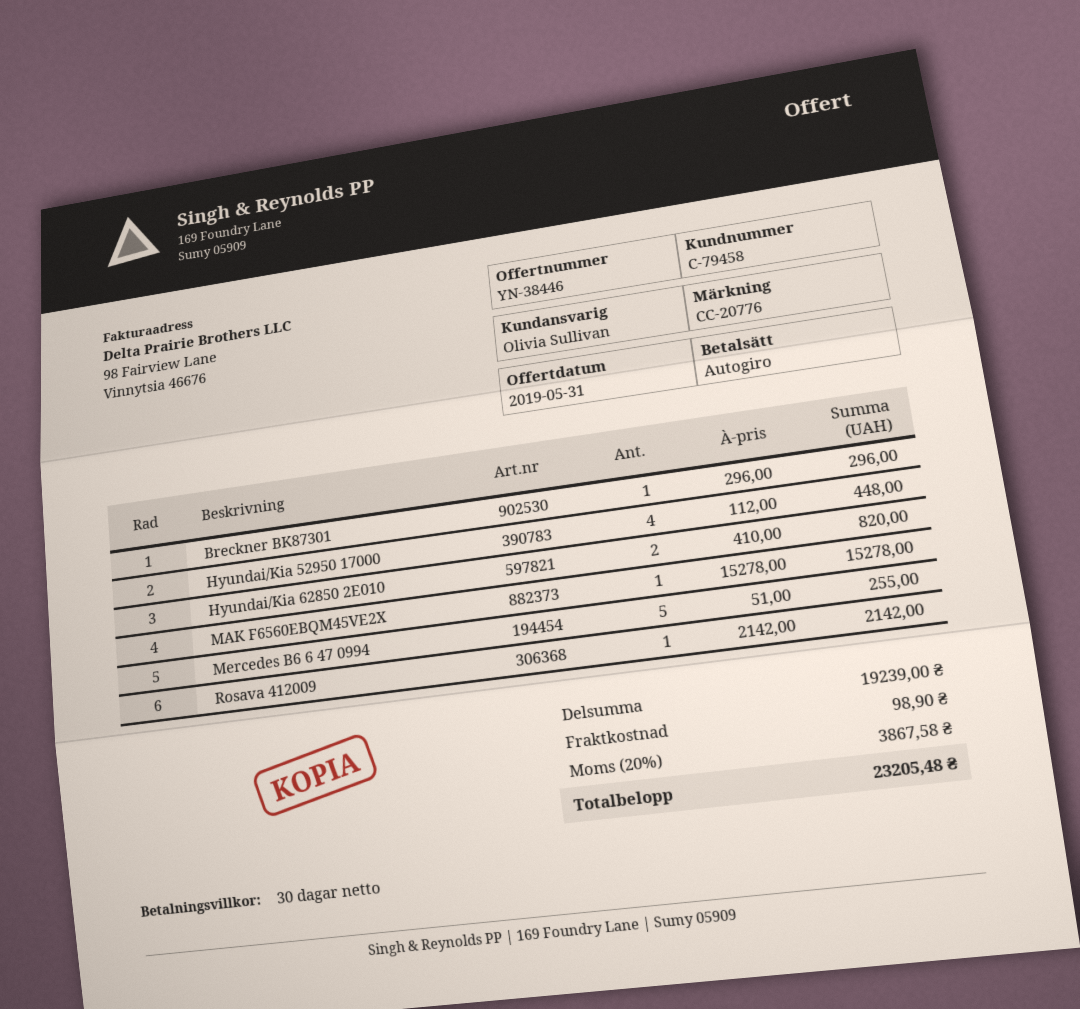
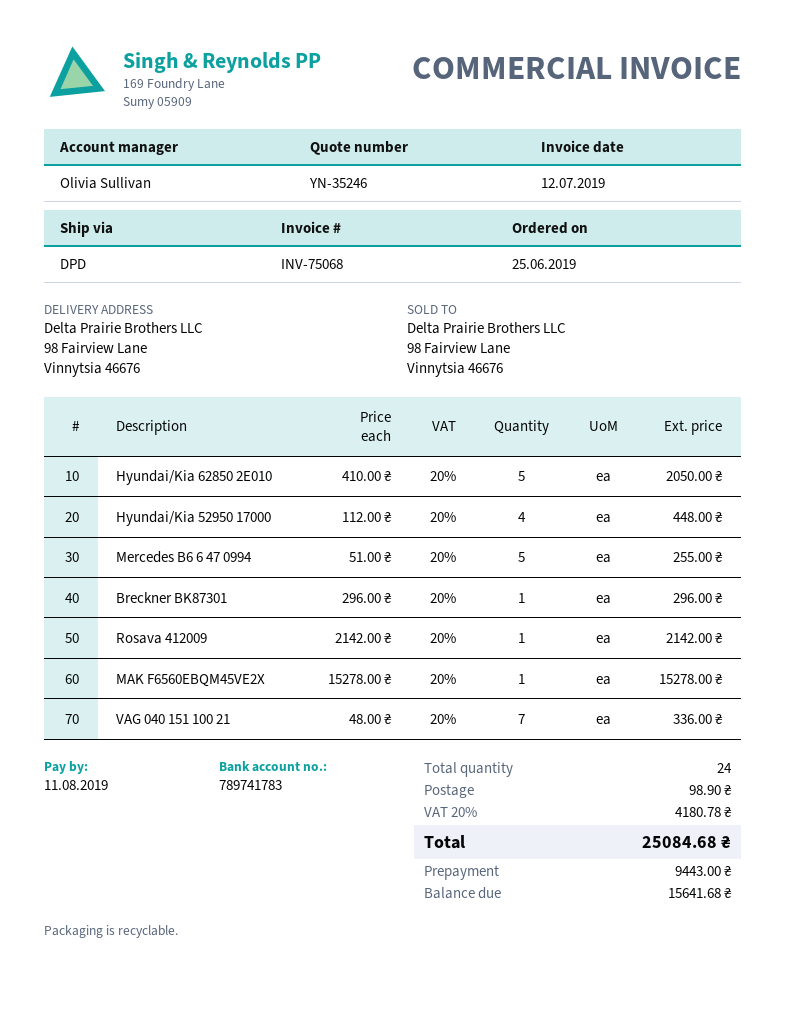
quote number: YN-38446 -> YN-35246
Hyundai/Kia 62850 2E010: 2 x 410.00 = 820.00 -> 5 x 410.00 = 2050.00
VAG 040 151 100 21: none -> 7 x 48.00 = 336.00
tax: 20% = 3867.58 -> 20% = 4180.78
total: 23205.48 -> 25084.68

